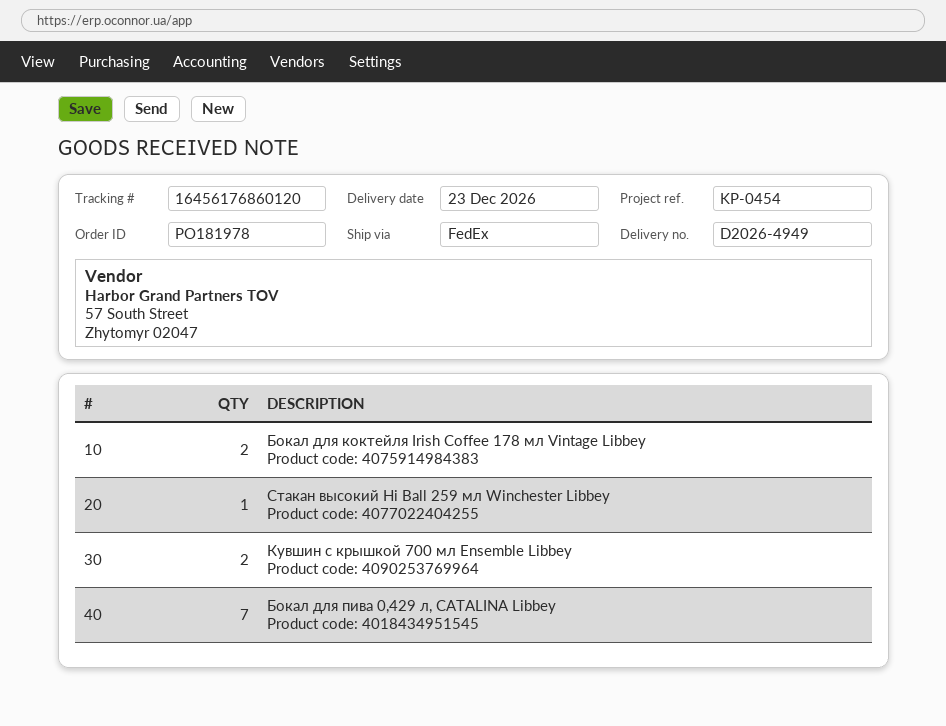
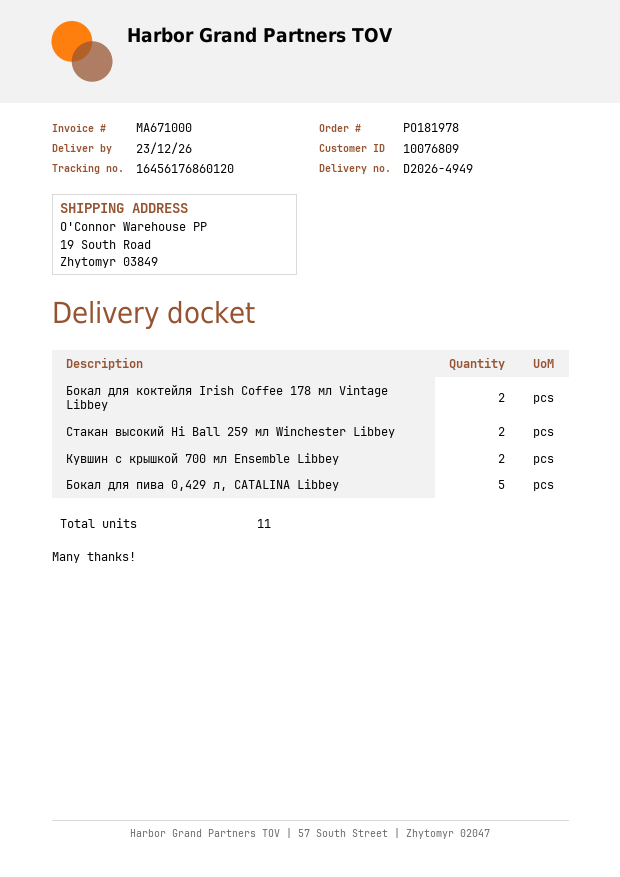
Стакан высокий Hi Ball 259 мл Winchester Libbey: 1 -> 2
Бокал для пива 0,429 л, CATALINA Libbey: 7 -> 5

